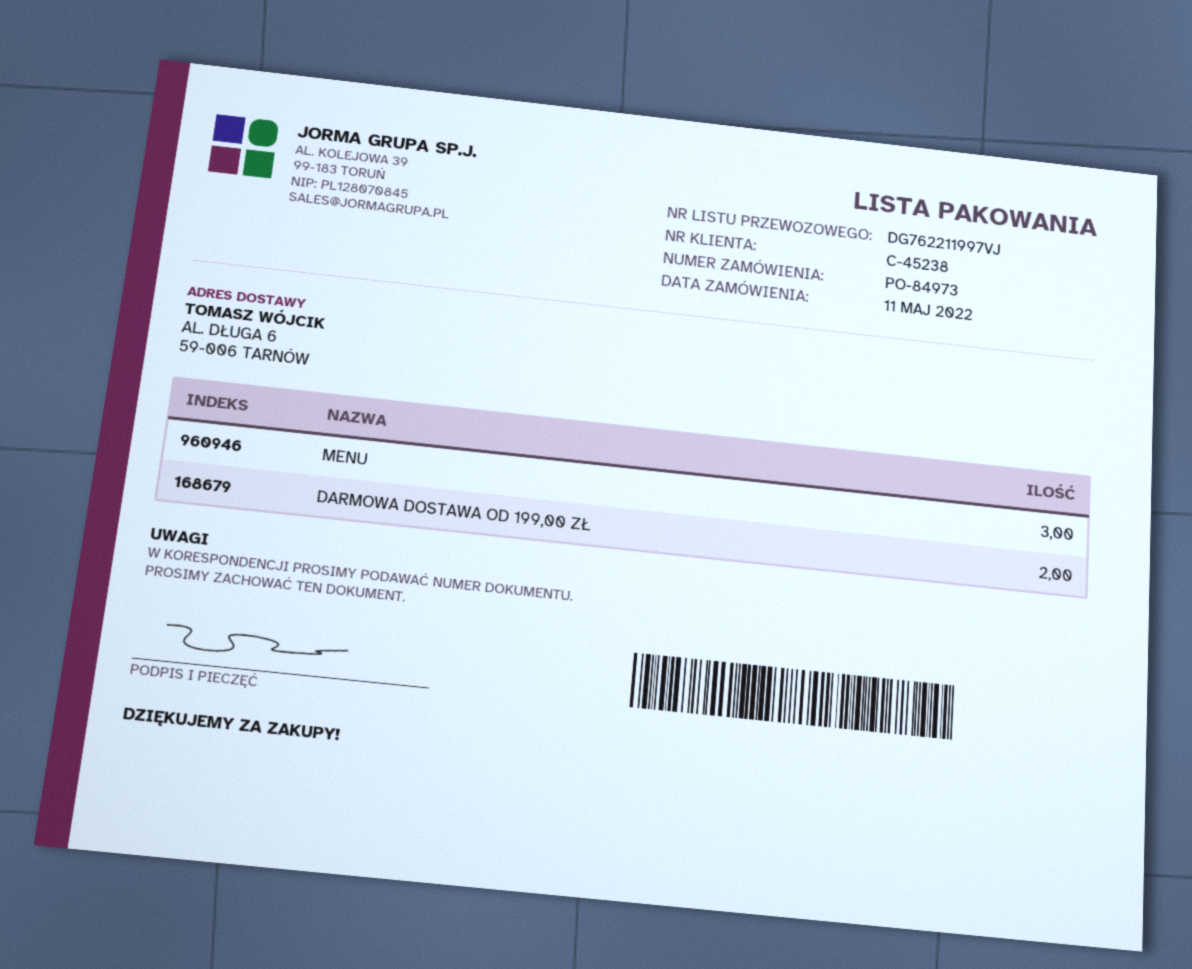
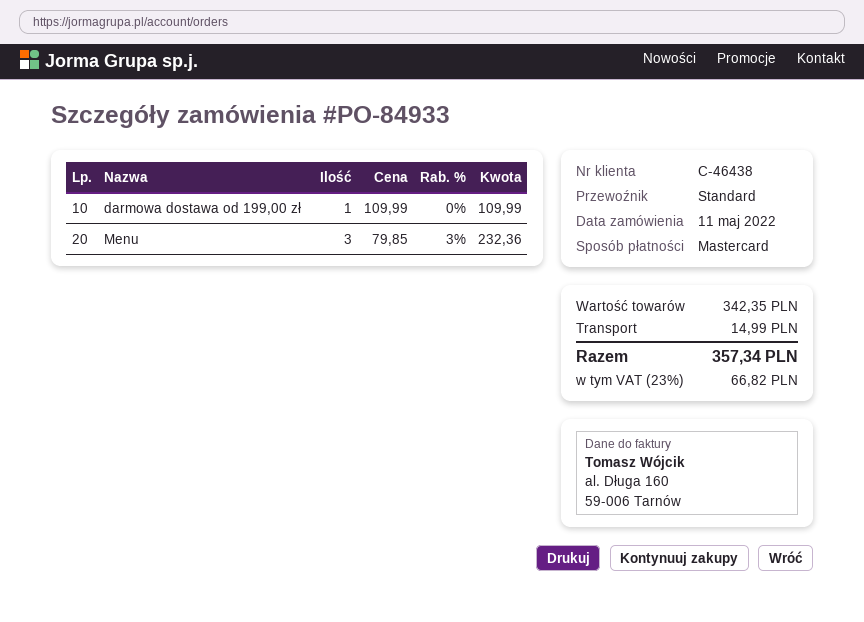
order number: PO-84973 -> PO-84933
customer number: C-45238 -> C-46438
DARMOWA DOSTAWA OD 199,00 ZŁ: 2 -> 1

